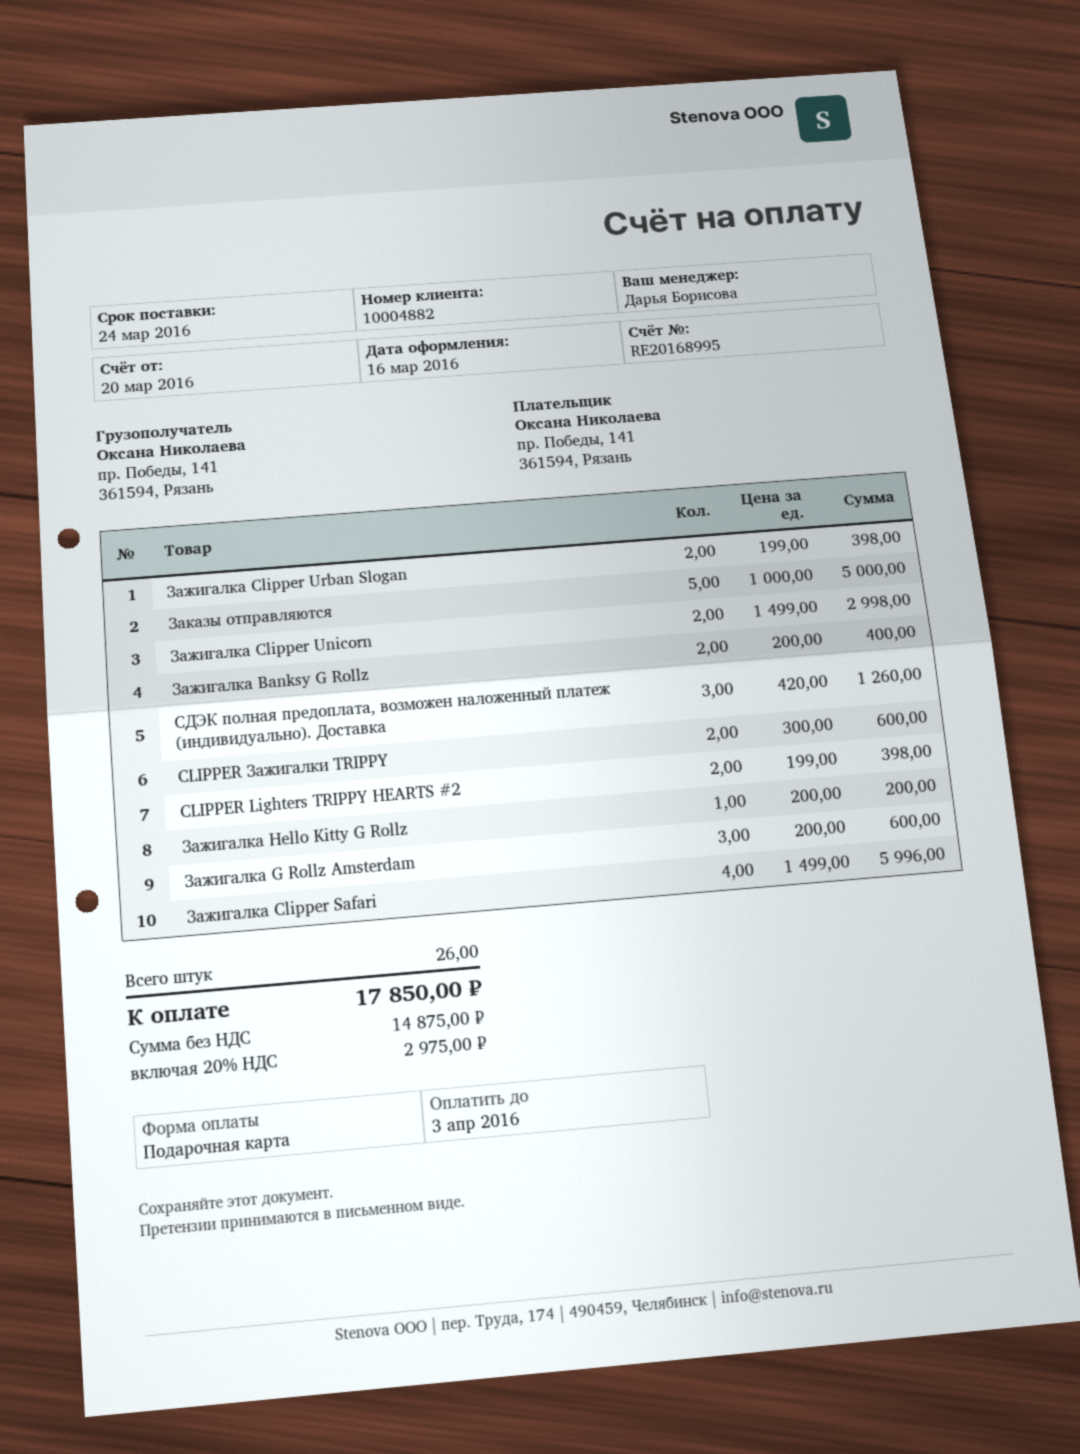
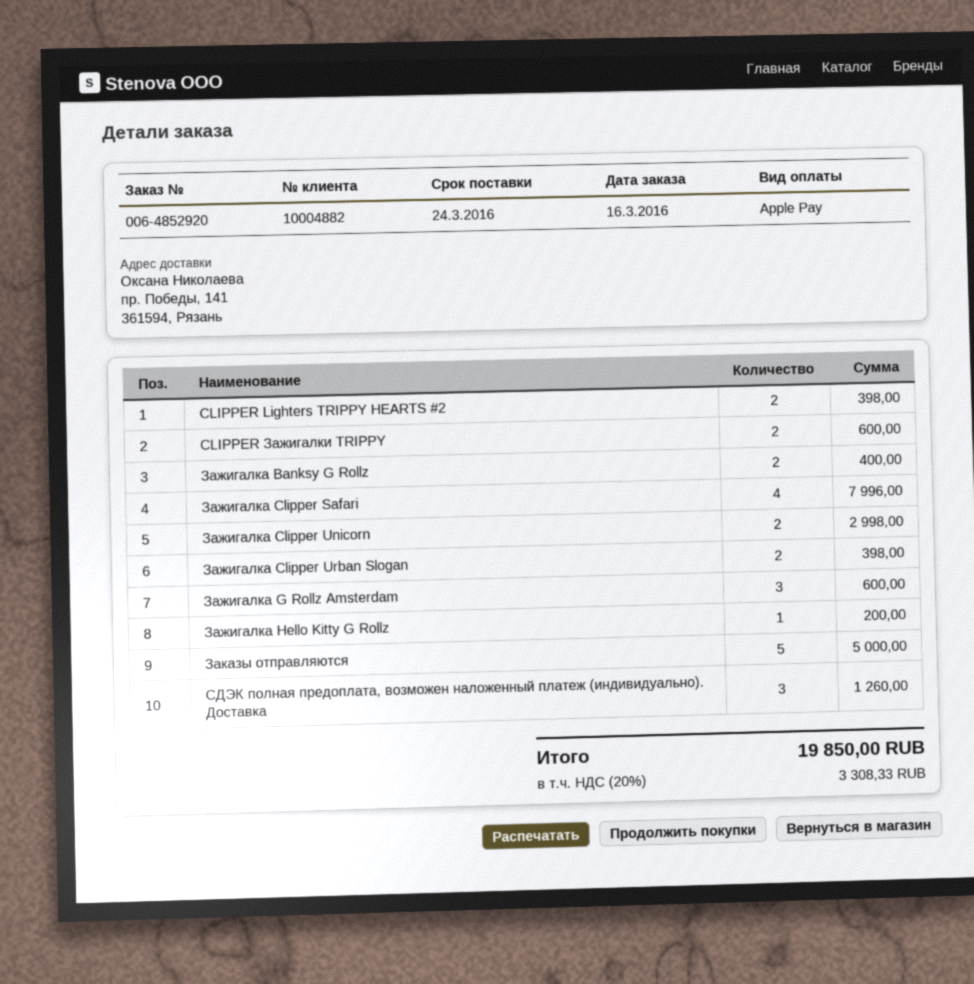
payment method: gift card -> Apple Pay
Зажигалка Clipper Safari: 4 for 5996.00 -> 4 for 7996.00
tax: 20% = 2975.00 -> 20% = 3308.33
total: 17850.00 -> 19850.00

